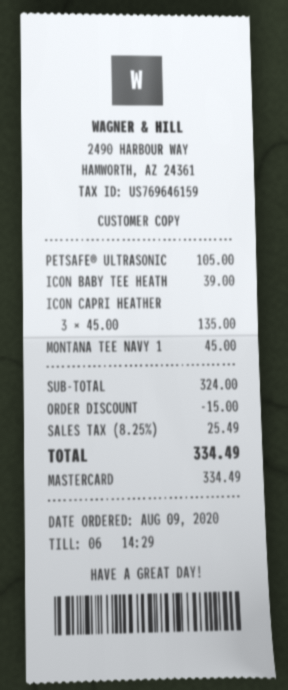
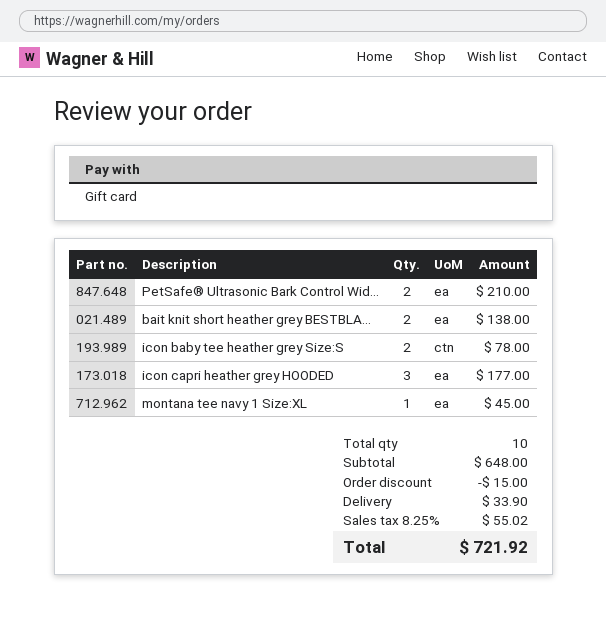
payment method: Mastercard -> gift card
PETSAFE® ULTRASONIC: 1 for 105.00 -> 2 for 210.00
ICON BABY TEE HEATH: 1 for 39.00 -> 2 for 78.00
ICON CAPRI HEATHER: 3 for 135.00 -> 3 for 177.00
bait knit short heather grey BESTBLA...: none -> 2 for 138.00
subtotal: 324.00 -> 648.00
shipping: none -> 33.90
tax: 8.25% = 25.49 -> 8.25% = 55.02
total: 334.49 -> 721.92

